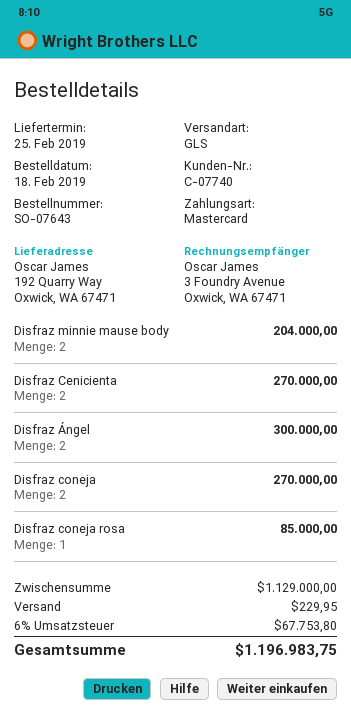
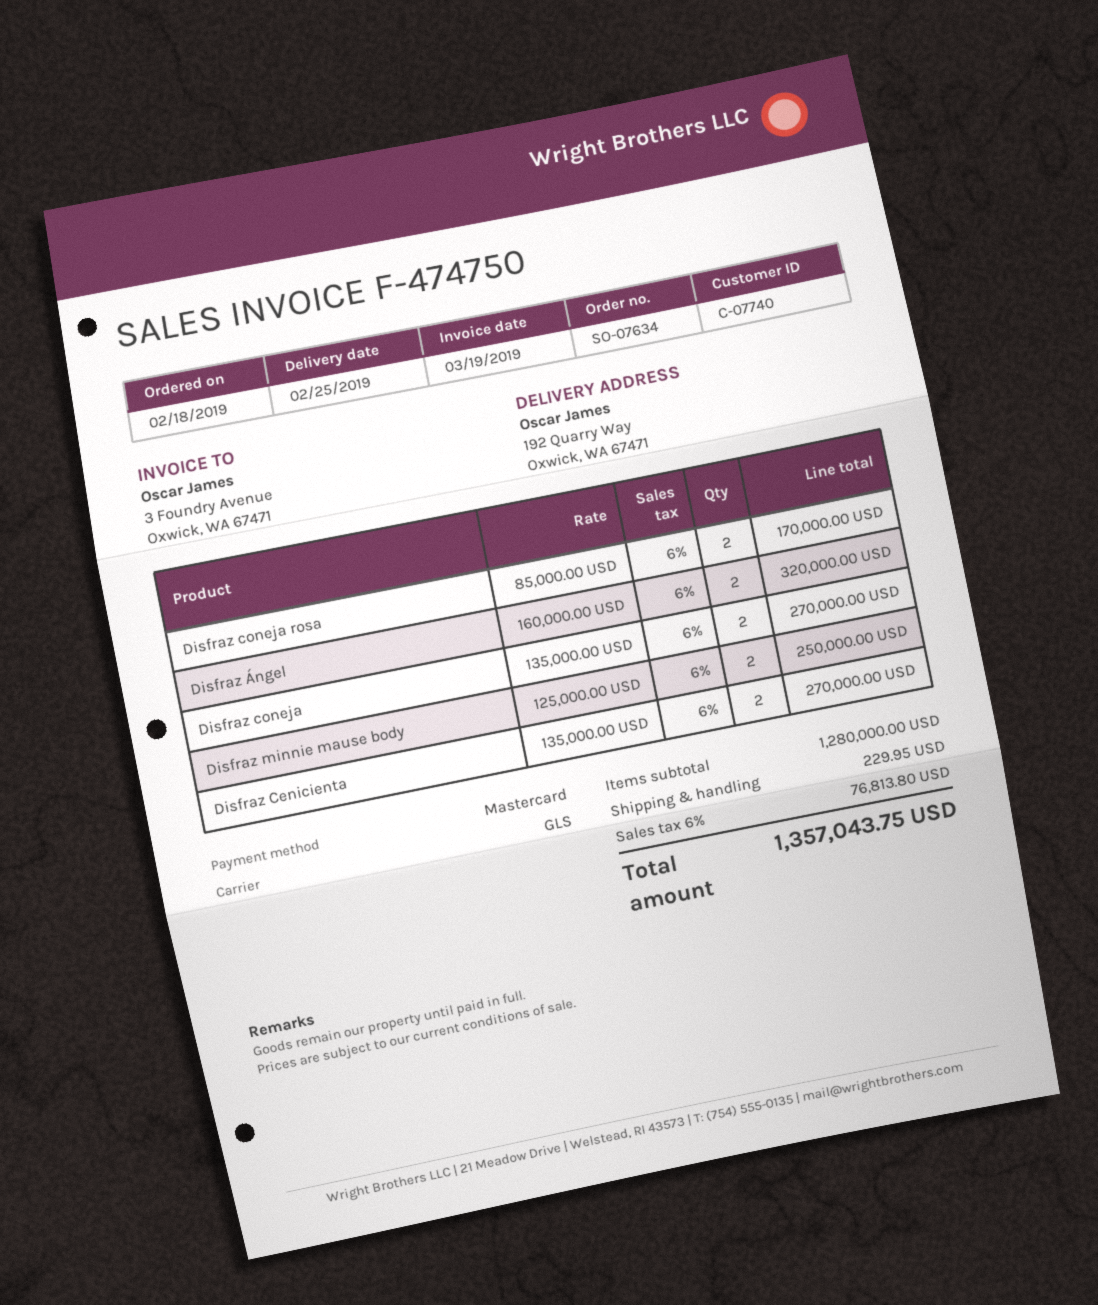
order number: SO-07643 -> SO-07634
Disfraz minnie mause body: 2 for 204000.00 -> 2 for 250000.00
Disfraz Ángel: 2 for 300000.00 -> 2 for 320000.00
Disfraz coneja rosa: 1 for 85000.00 -> 2 for 170000.00
subtotal: 1129000.00 -> 1280000.00
tax: 6% = 67753.80 -> 6% = 76813.80
total: 1196983.75 -> 1357043.75

